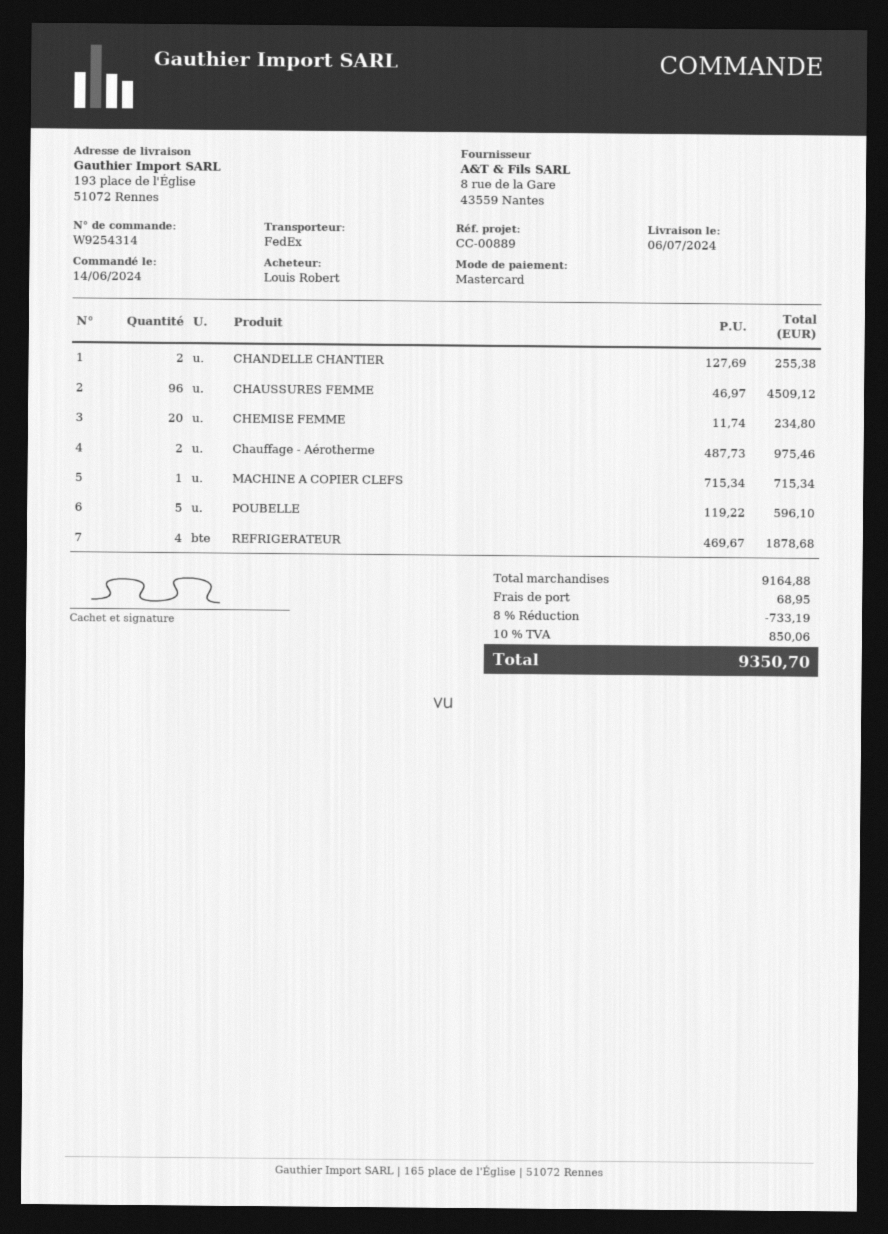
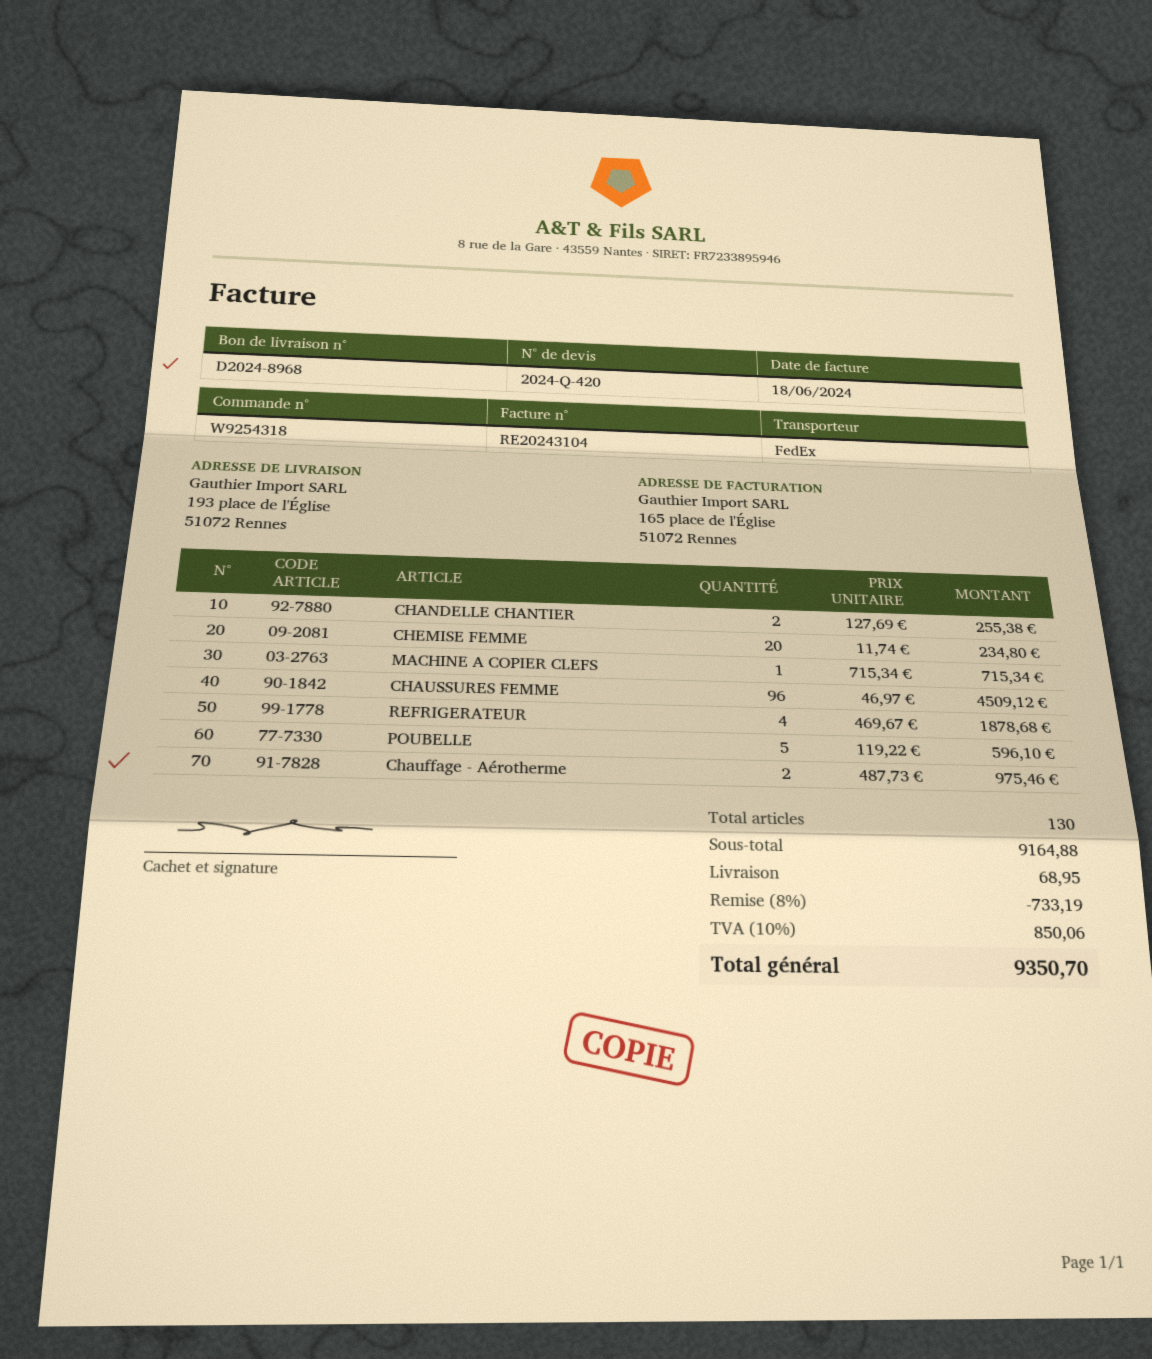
order number: W9254314 -> W9254318

